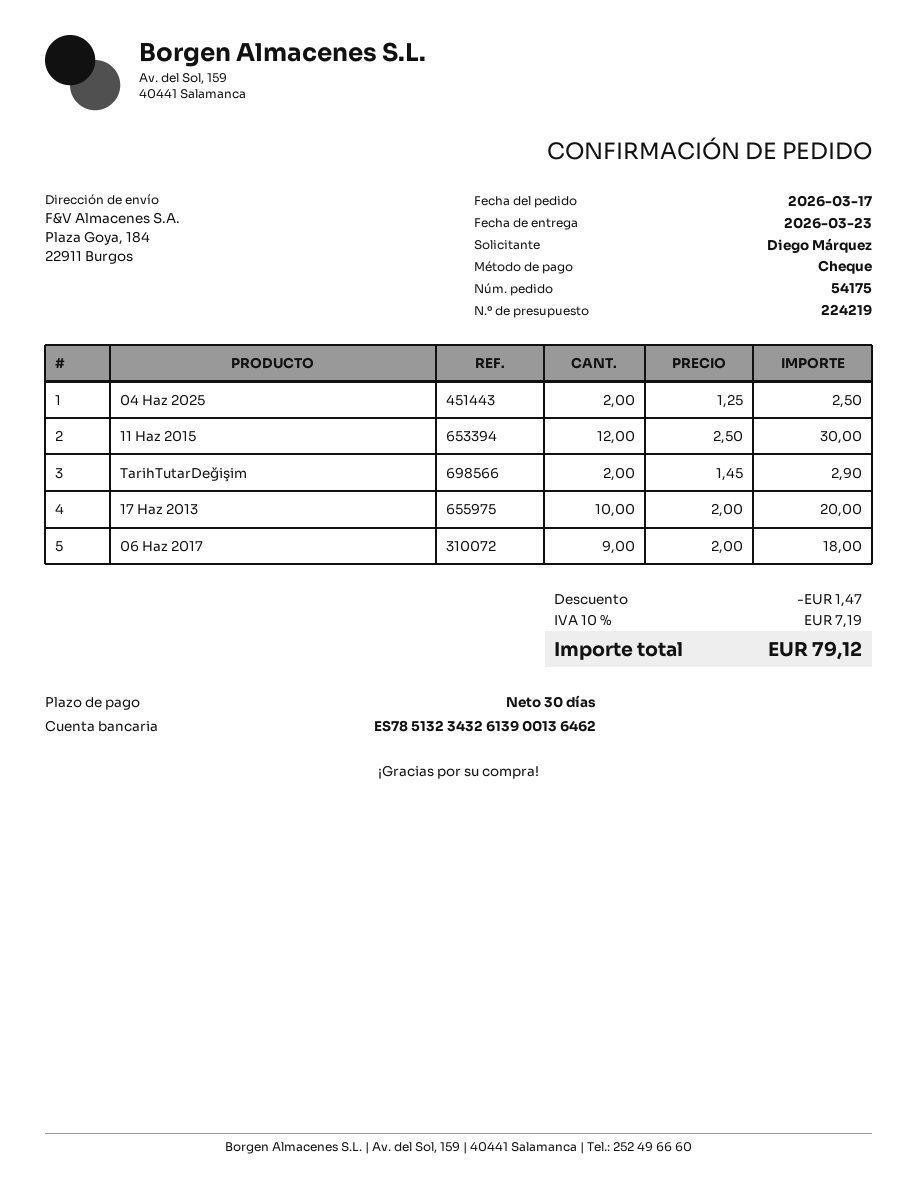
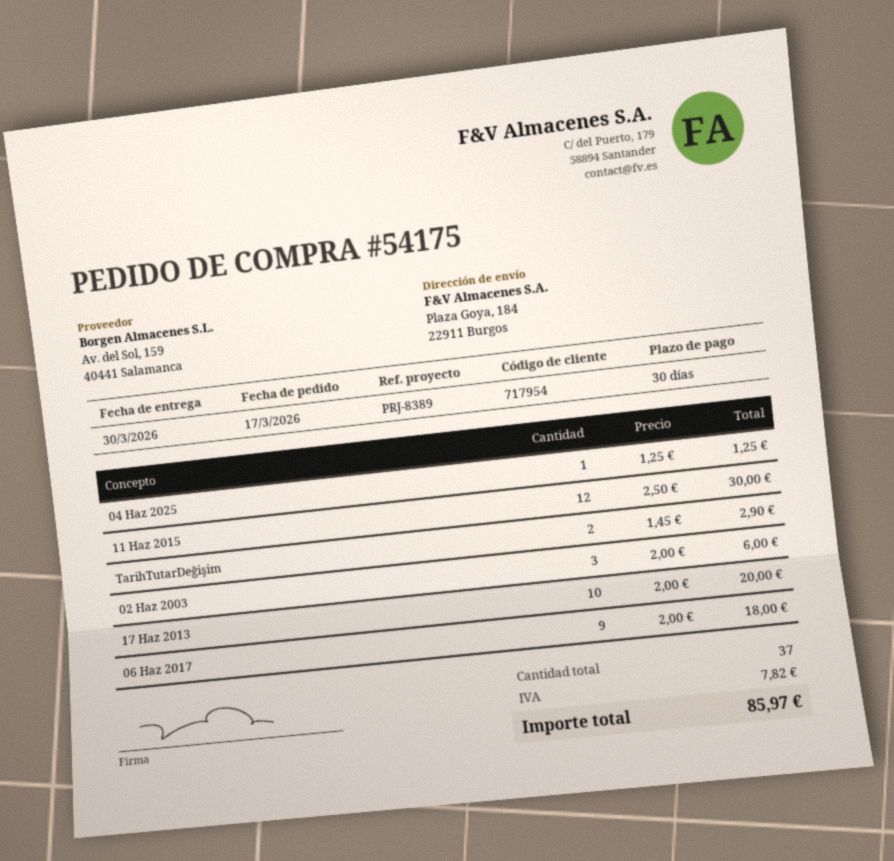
delivery date: 2026-03-23 -> 2026-03-30
04 Haz 2025: 2 x 1.25 = 2.50 -> 1 x 1.25 = 1.25
02 Haz 2003: none -> 3 x 2.00 = 6.00
discount: 1.47 -> none
tax: 7.19 -> 7.82
total: 79.12 -> 85.97

